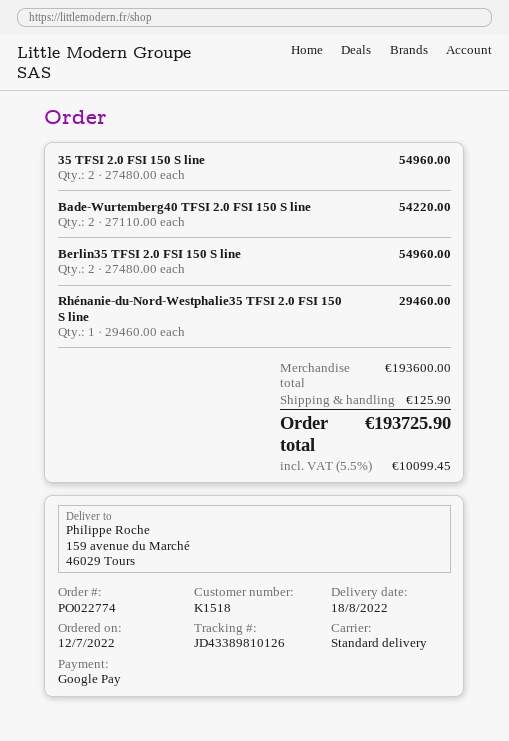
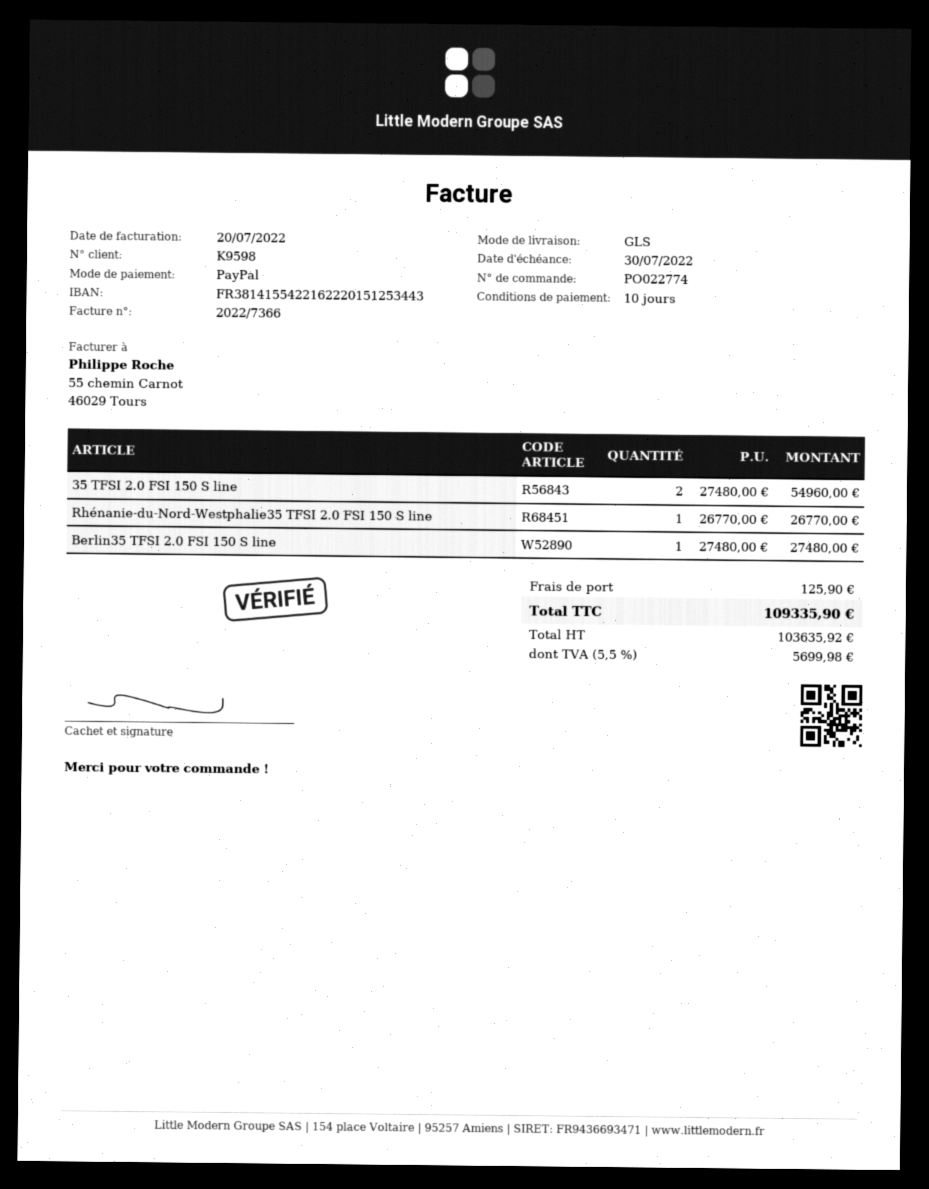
customer number: K1518 -> K9598
payment method: Google Pay -> PayPal
shipping method: standard -> GLS
Bade-Wurtemberg40 TFSI 2.0 FSI 150 S line: 2 x 27110.00 = 54220.00 -> none
Berlin35 TFSI 2.0 FSI 150 S line: 2 x 27480.00 = 54960.00 -> 1 x 27480.00 = 27480.00
Rhénanie-du-Nord-Westphalie35 TFSI 2.0 FSI 150 S line: 1 x 29460.00 = 29460.00 -> 1 x 26770.00 = 26770.00
tax: 5.5% = 10099.45 -> 5.5% = 5699.98
total: 193725.90 -> 109335.90

